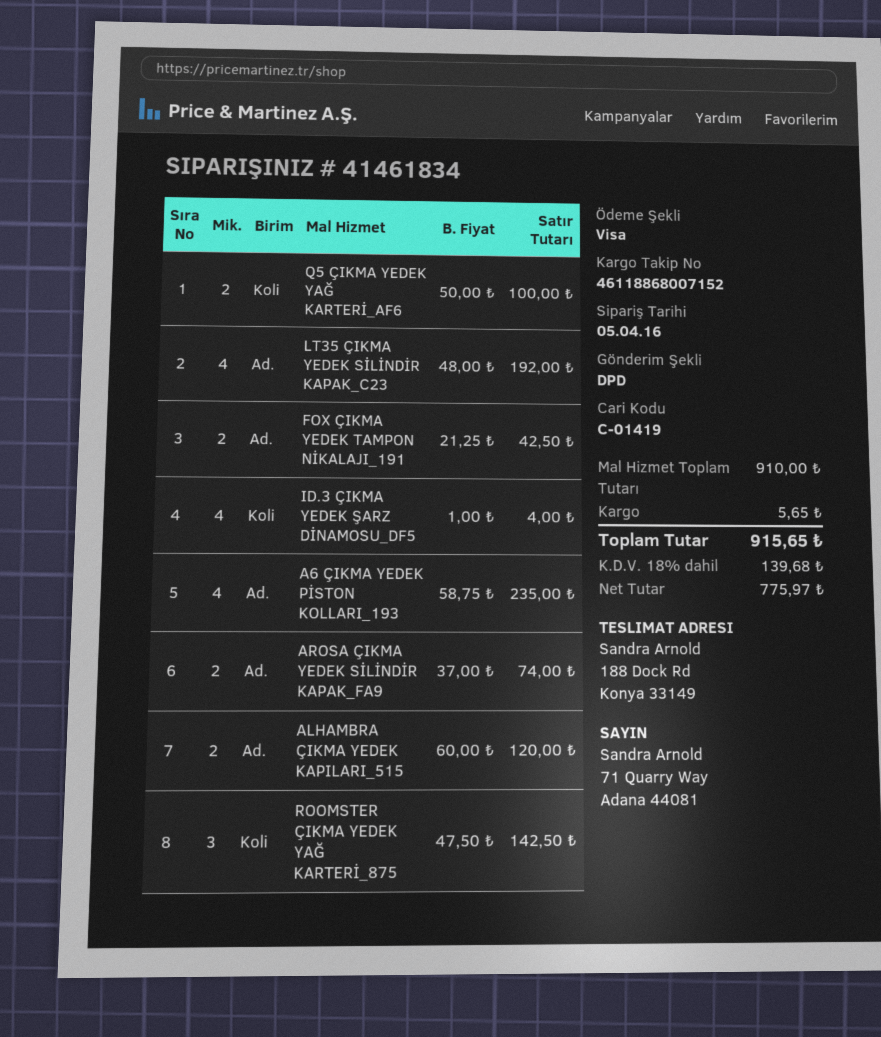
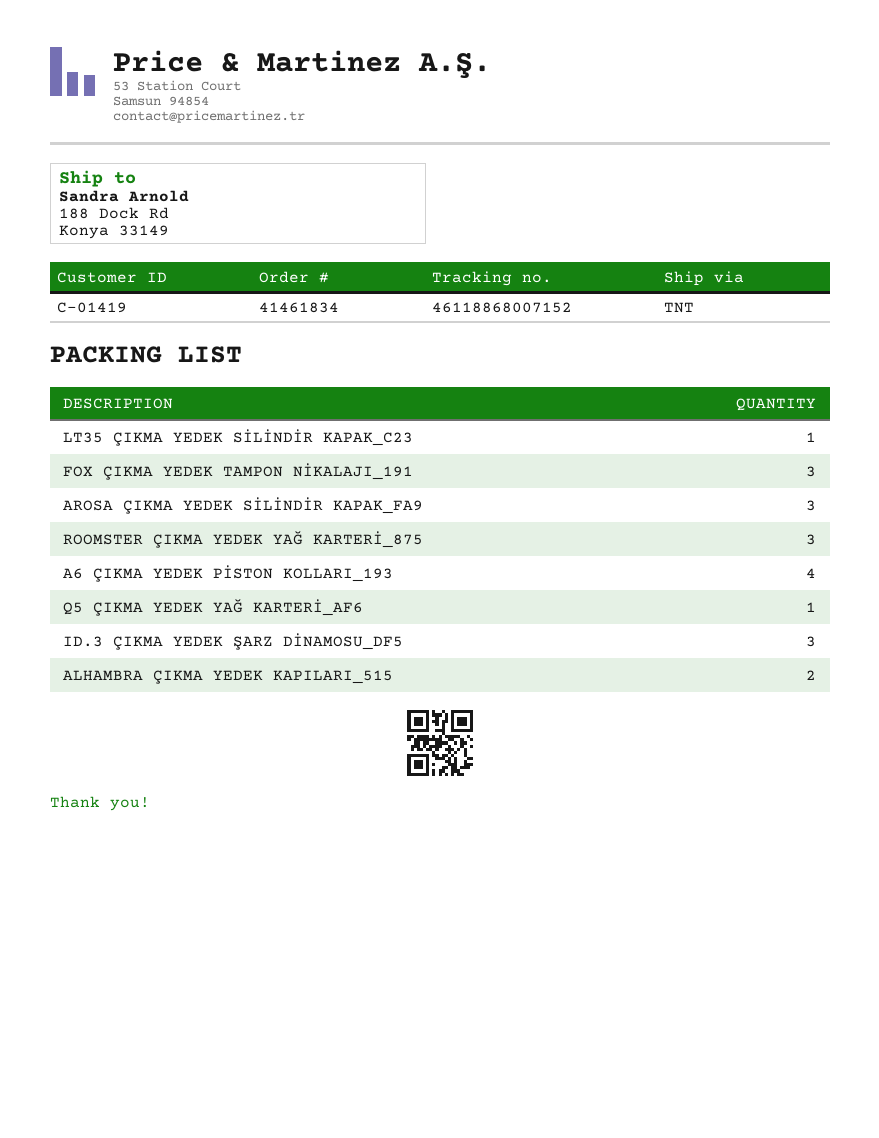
shipping method: DPD -> TNT
Q5 ÇIKMA YEDEK YAĞ KARTERİ_AF6: 2 -> 1
LT35 ÇIKMA YEDEK SİLİNDİR KAPAK_C23: 4 -> 1
FOX ÇIKMA YEDEK TAMPON NİKALAJI_191: 2 -> 3
ID.3 ÇIKMA YEDEK ŞARZ DİNAMOSU_DF5: 4 -> 3
AROSA ÇIKMA YEDEK SİLİNDİR KAPAK_FA9: 2 -> 3

